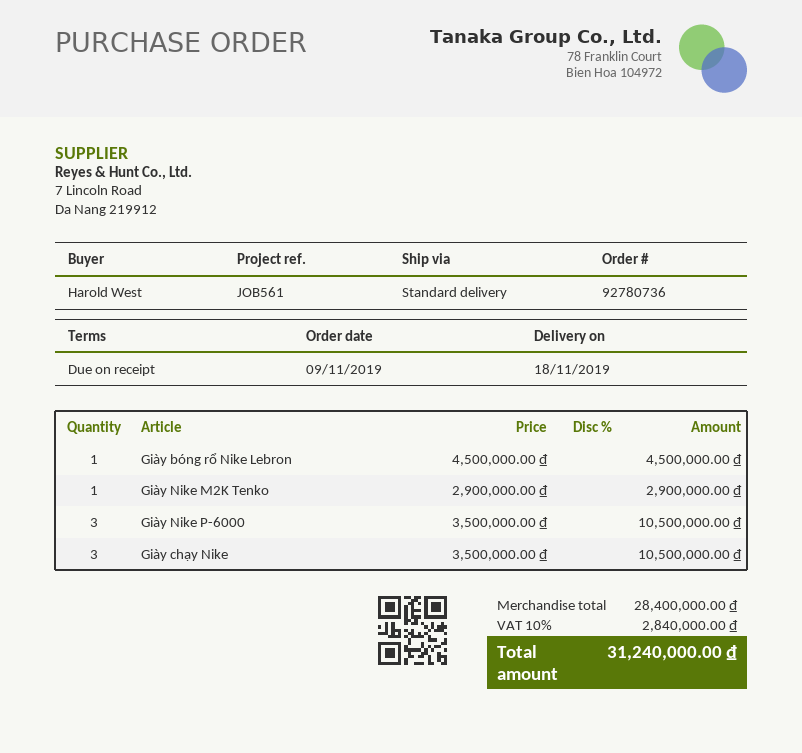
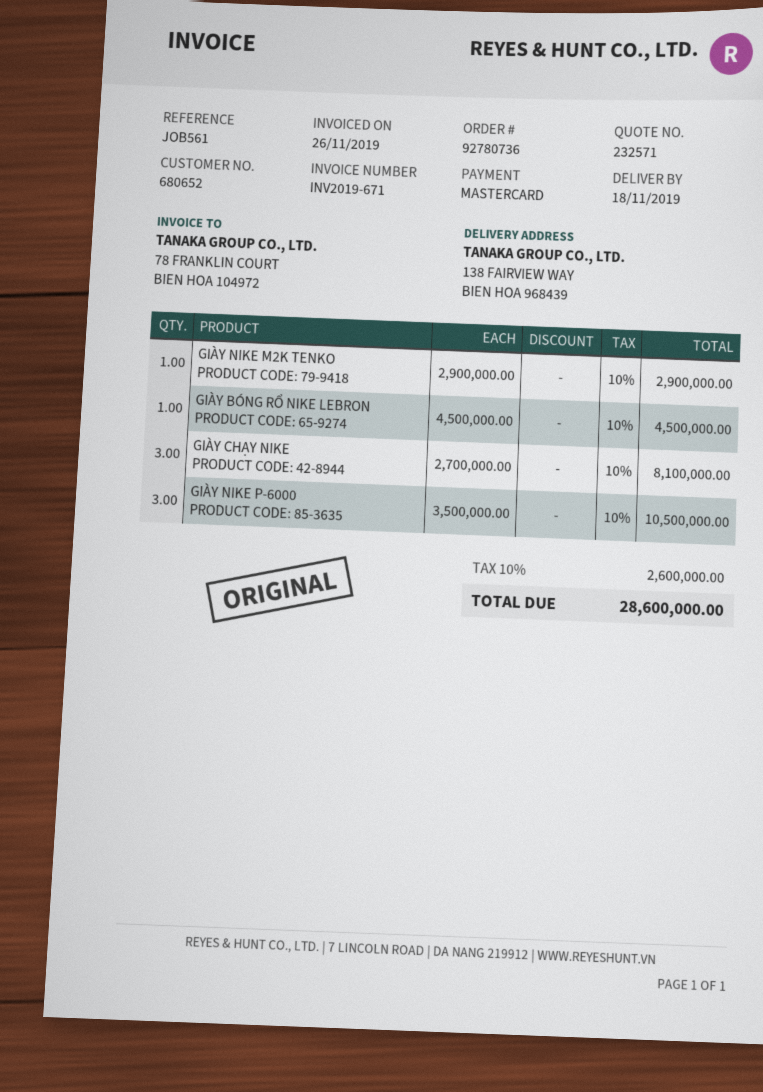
Giày chạy Nike: 3 x 3500000.00 = 10500000.00 -> 3 x 2700000.00 = 8100000.00
tax: 10% = 2840000.00 -> 10% = 2600000.00
total: 31240000.00 -> 28600000.00

